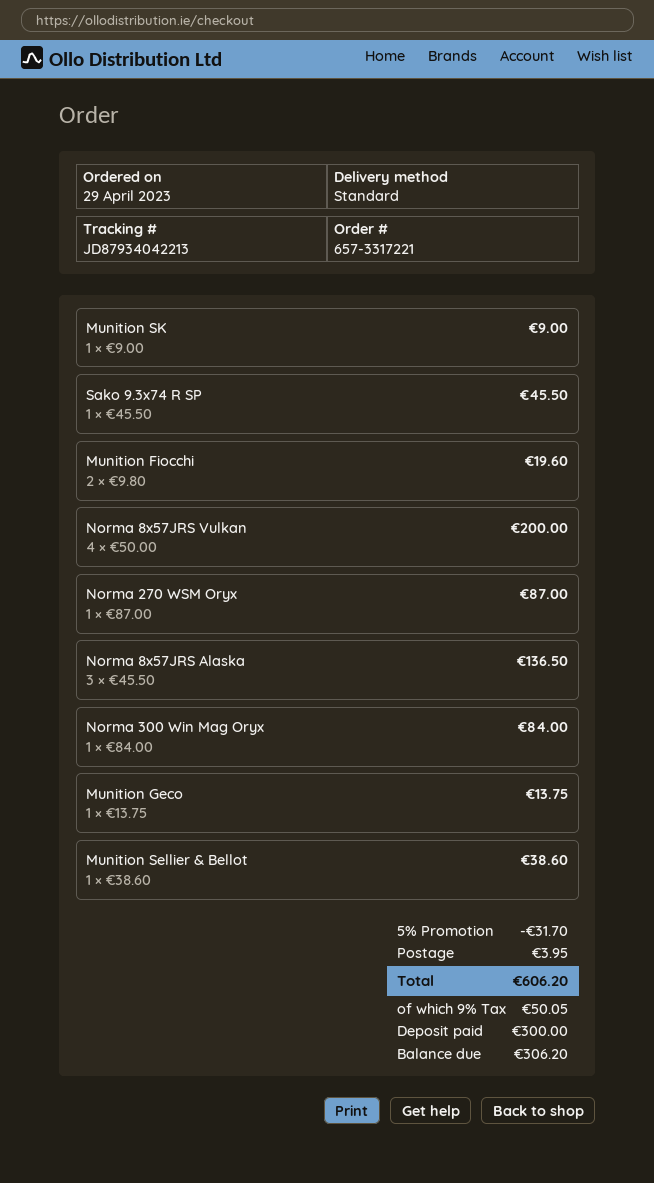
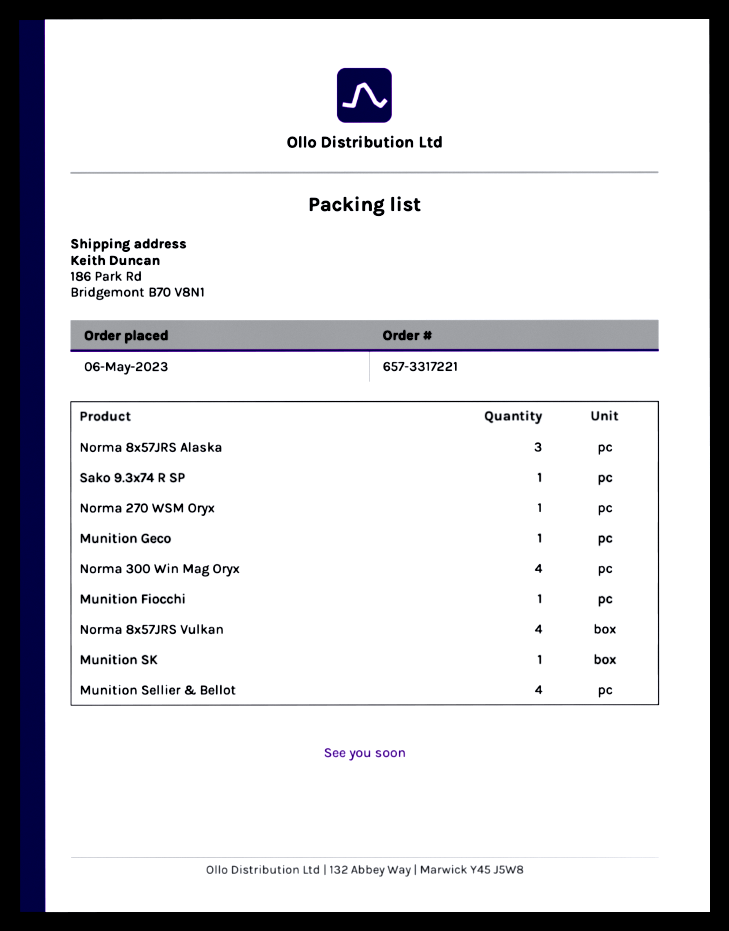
order date: 2023-04-29 -> 2023-05-06
Munition Fiocchi: 2 -> 1
Norma 300 Win Mag Oryx: 1 -> 4
Munition Sellier & Bellot: 1 -> 4

